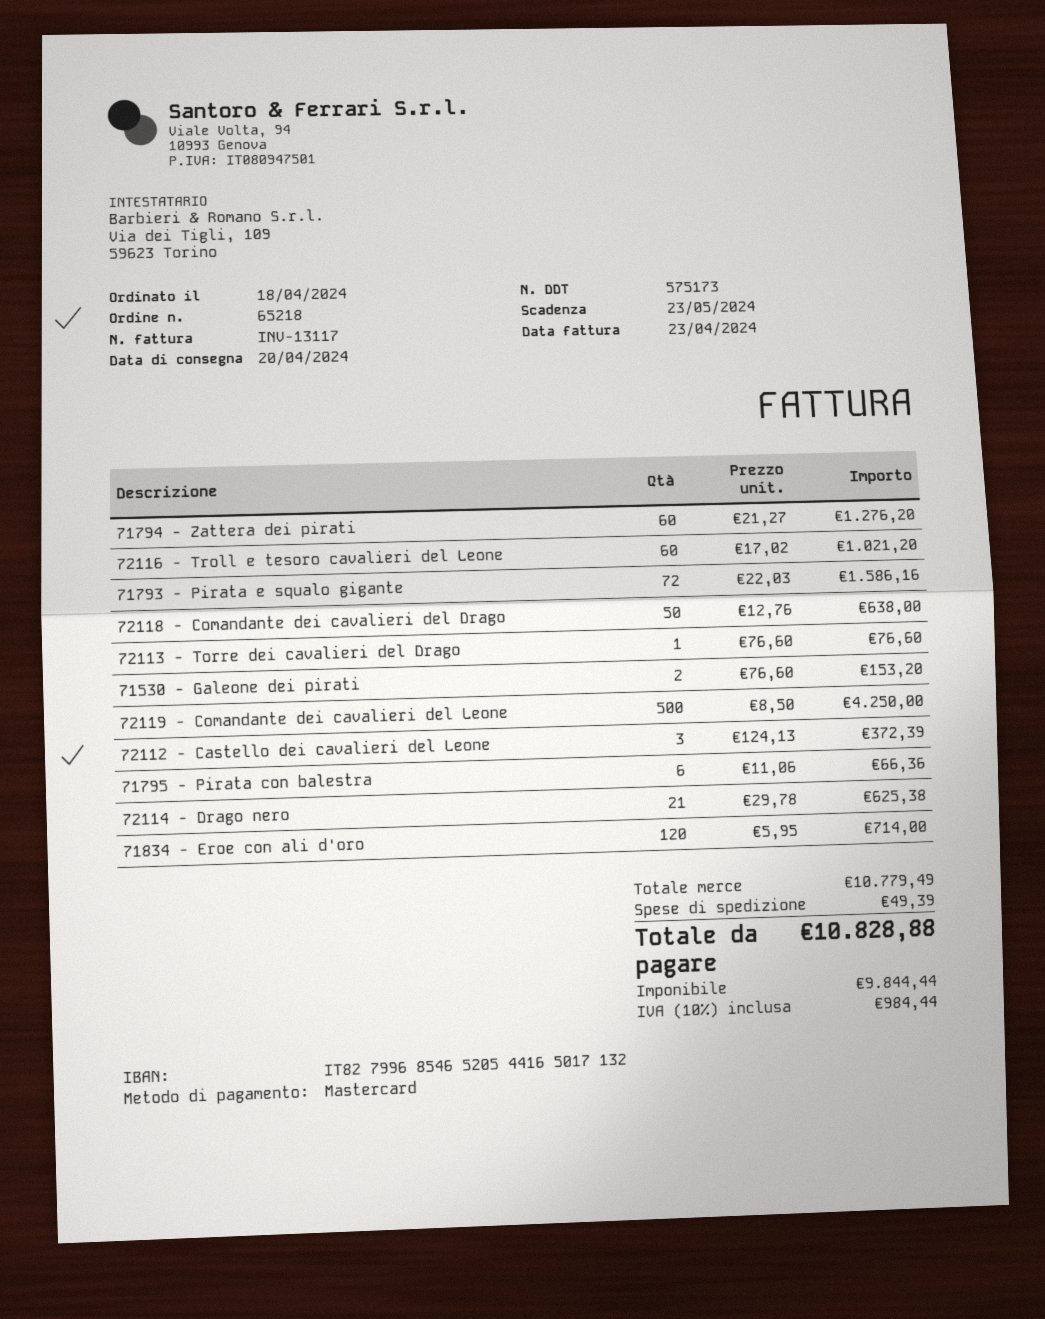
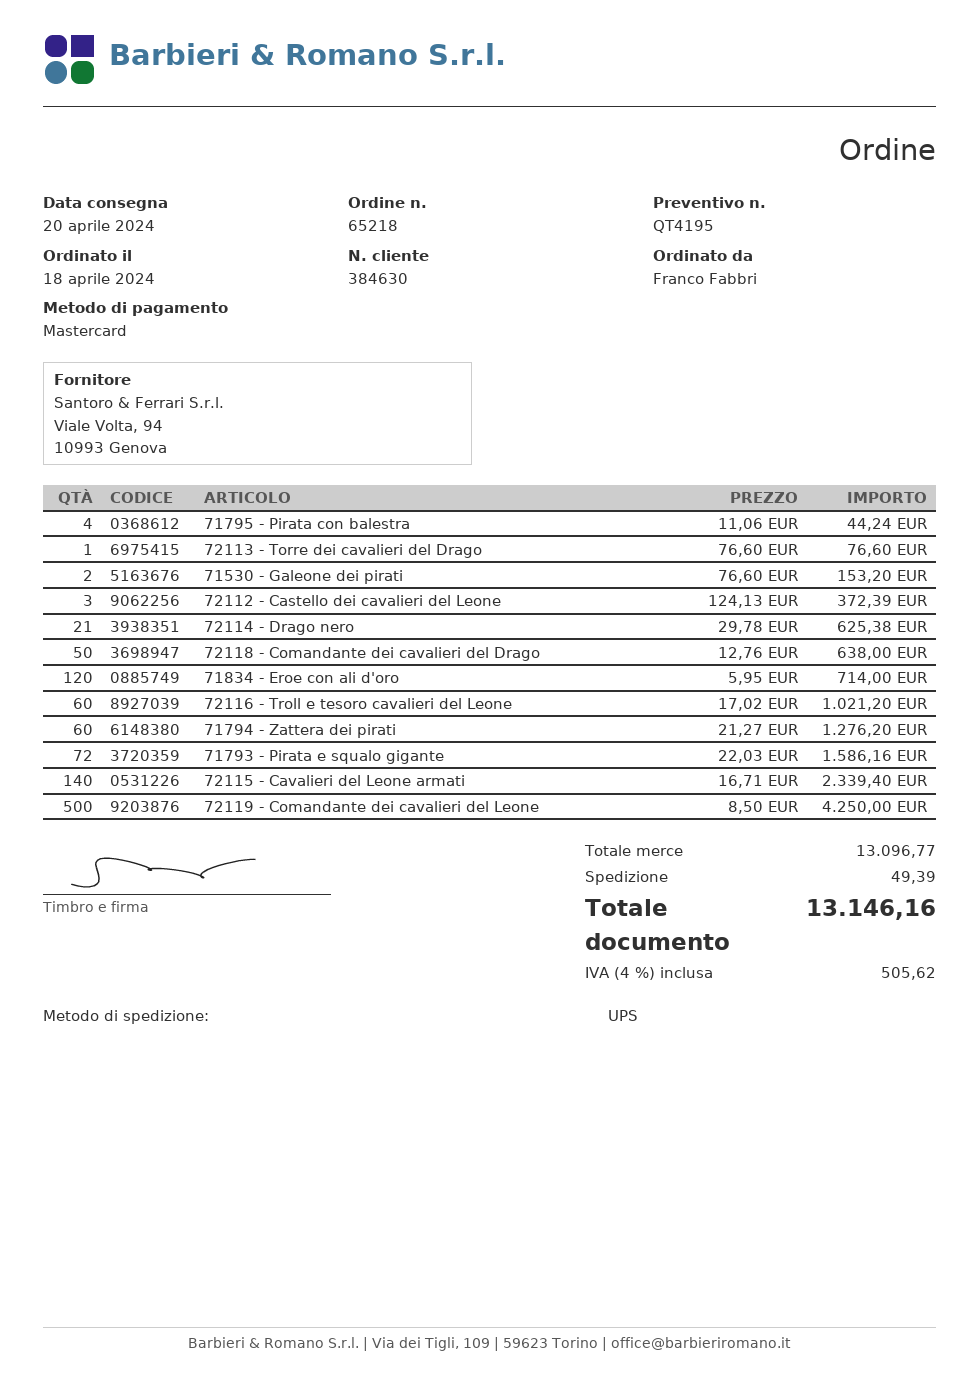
71795 - Pirata con balestra: 6 x 11.06 = 66.36 -> 4 x 11.06 = 44.24
72115 - Cavalieri del Leone armati: none -> 140 x 16.71 = 2339.40
subtotal: 10779.49 -> 13096.77
tax: 10% = 984.44 -> 4% = 505.62
total: 10828.88 -> 13146.16

